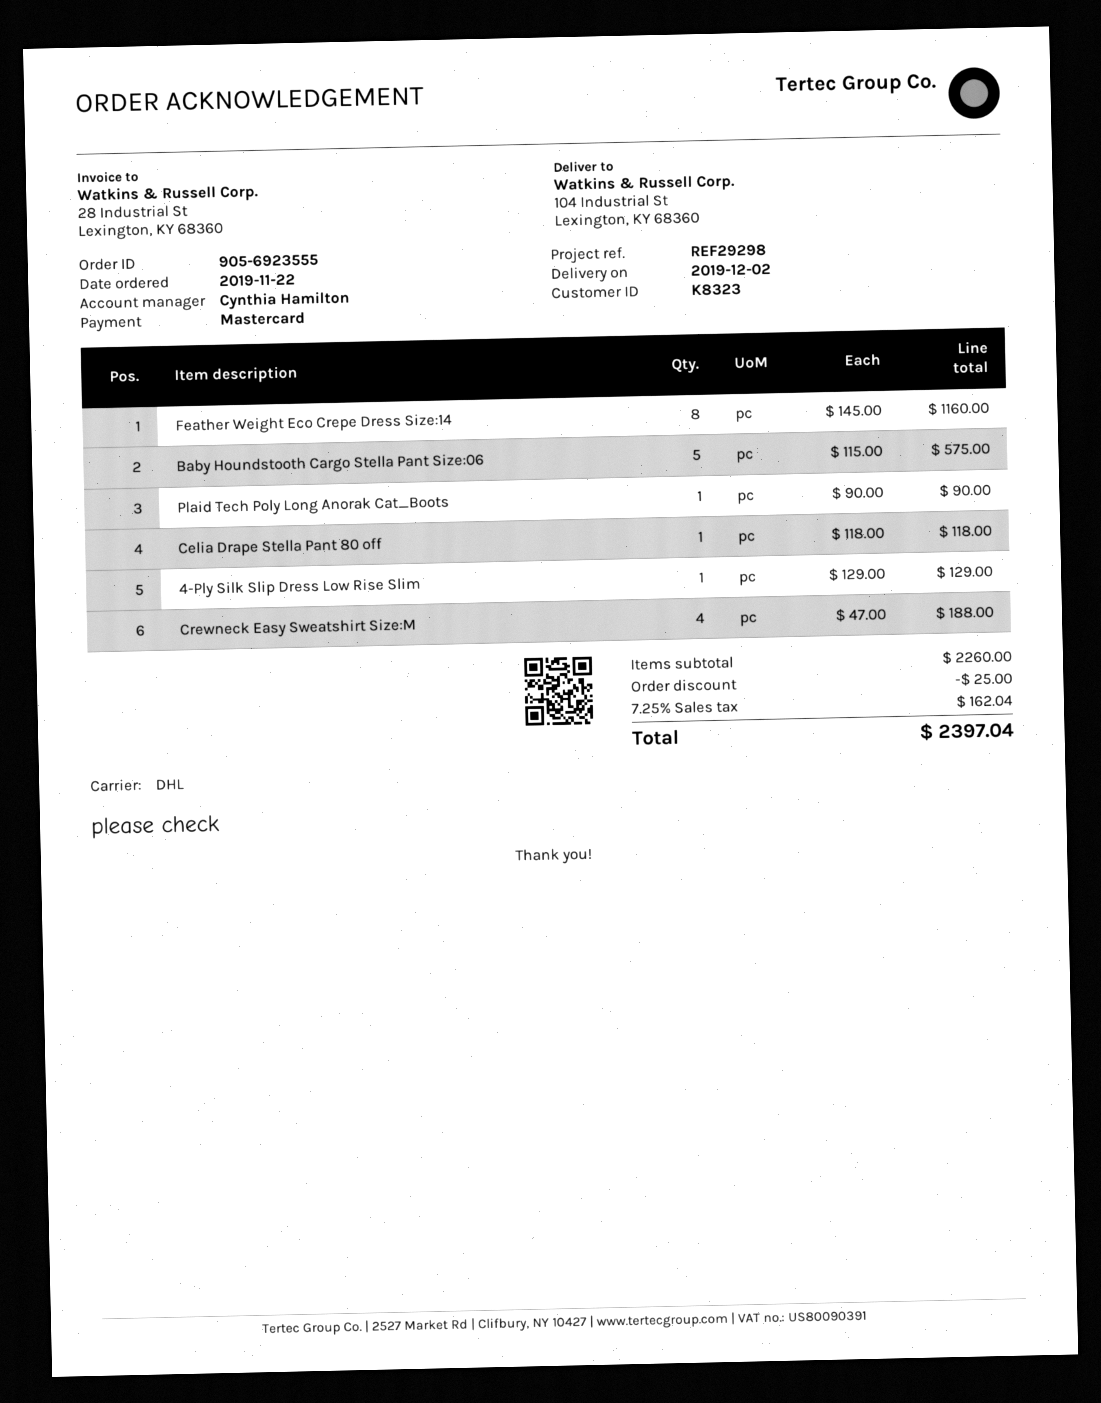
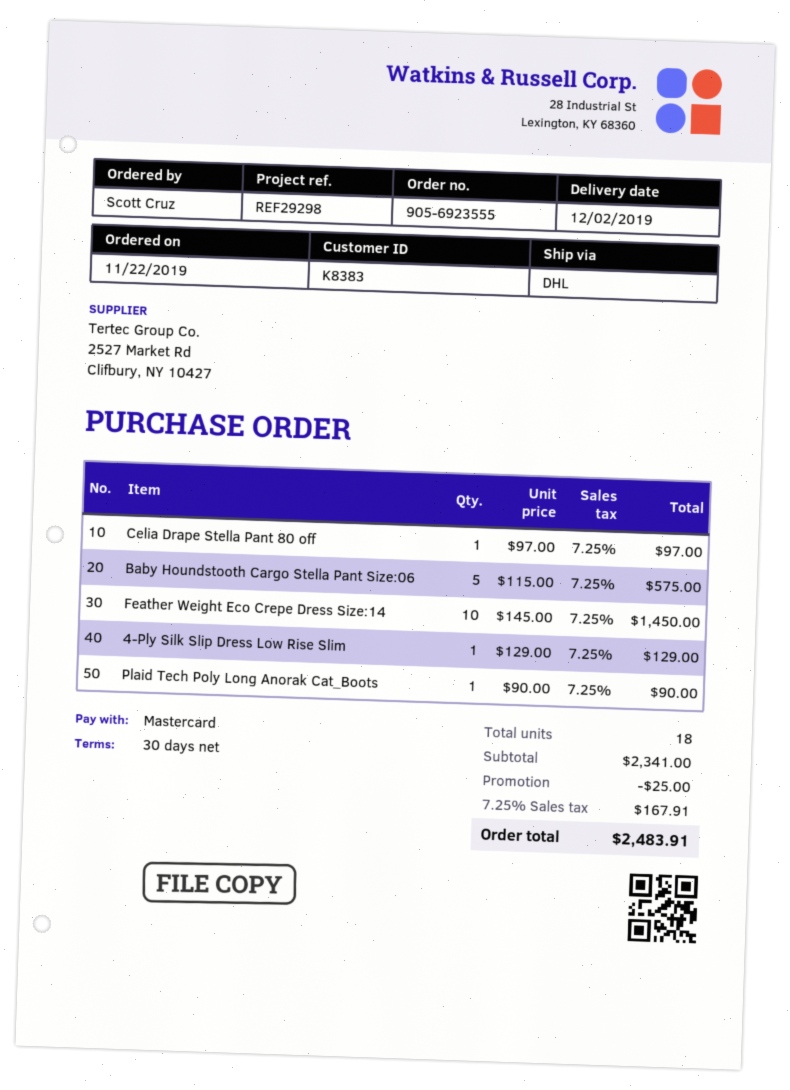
customer number: K8323 -> K8383
Feather Weight Eco Crepe Dress Size:14: 8 x 145.00 = 1160.00 -> 10 x 145.00 = 1450.00
Celia Drape Stella Pant 80 off: 1 x 118.00 = 118.00 -> 1 x 97.00 = 97.00
Crewneck Easy Sweatshirt Size:M: 4 x 47.00 = 188.00 -> none
subtotal: 2260.00 -> 2341.00
tax: 7.25% = 162.04 -> 7.25% = 167.91
total: 2397.04 -> 2483.91

